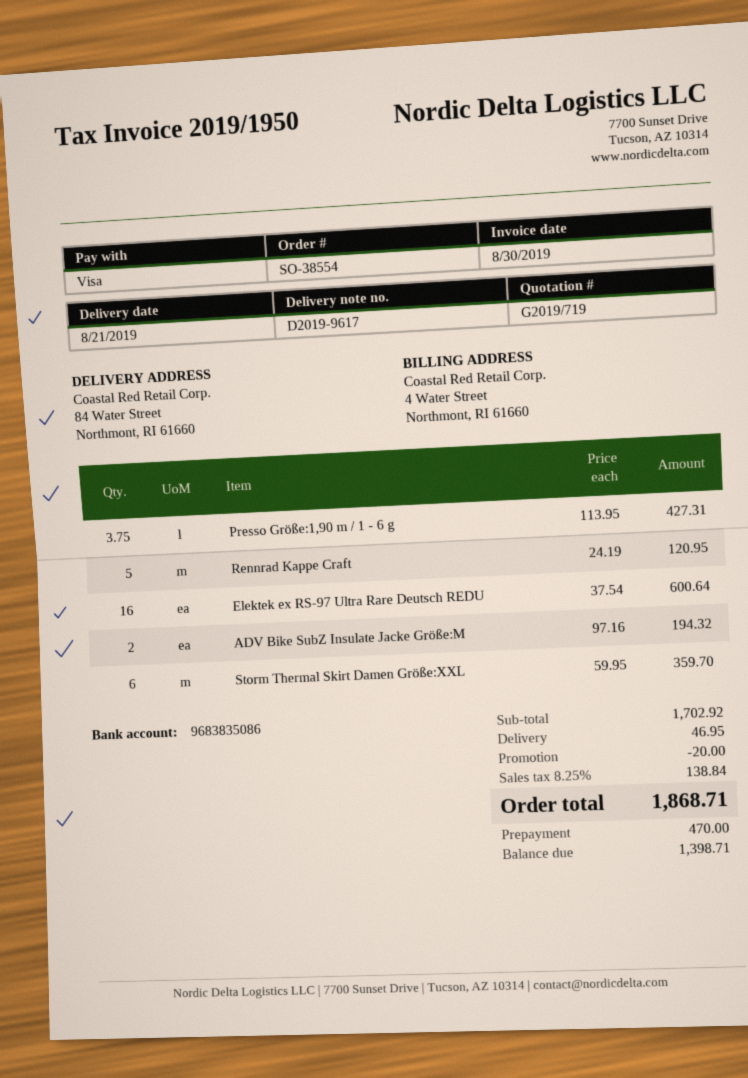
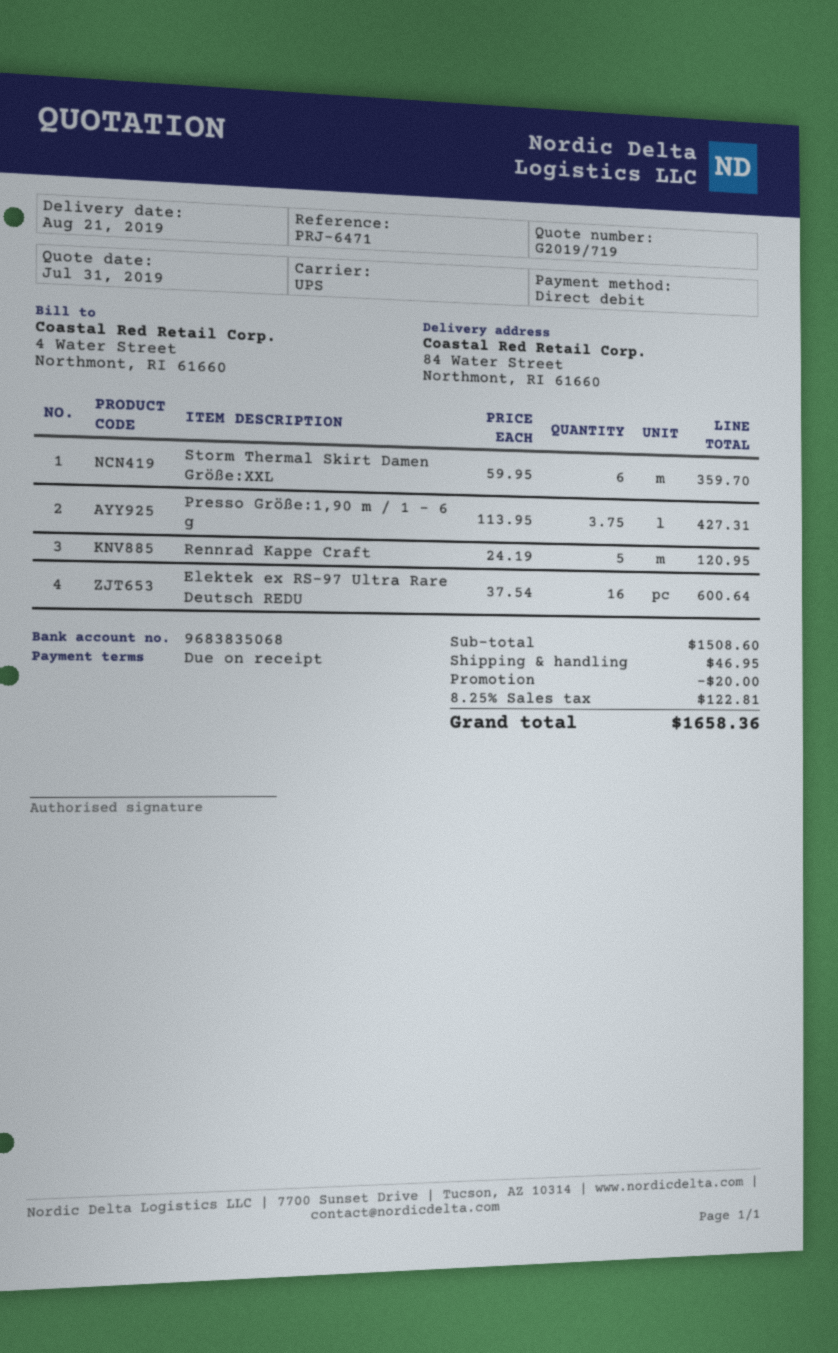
payment method: Visa -> direct debit
bank account: 9683835086 -> 9683835068
ADV Bike SubZ Insulate Jacke Größe:M: 2 x 97.16 = 194.32 -> none
subtotal: 1702.92 -> 1508.60
tax: 8.25% = 138.84 -> 8.25% = 122.81
total: 1868.71 -> 1658.36

